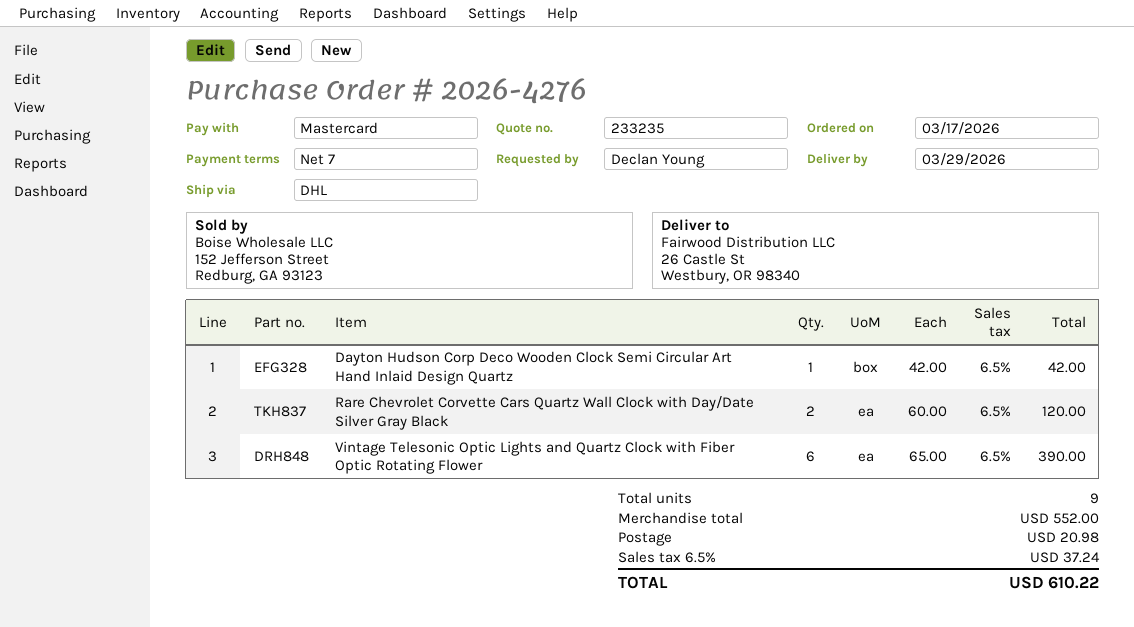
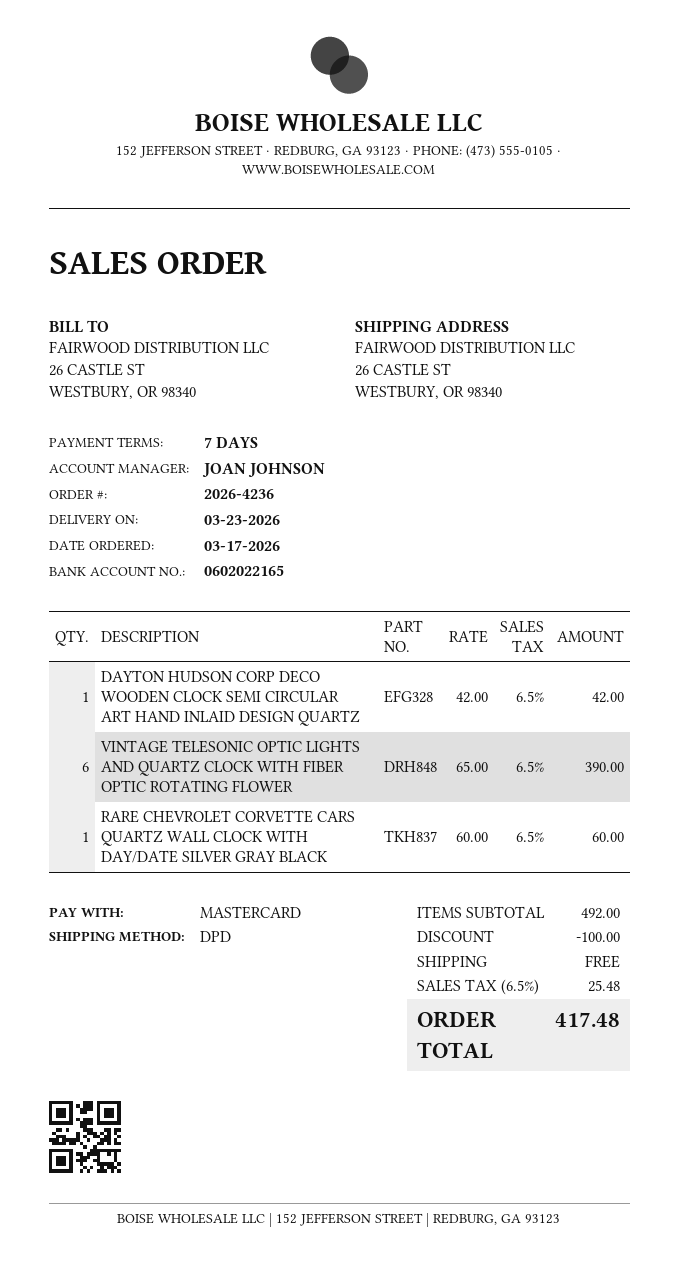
order number: 2026-4276 -> 2026-4236
delivery date: 2026-03-29 -> 2026-03-23
shipping method: DHL -> DPD
Rare Chevrolet Corvette Cars Quartz Wall Clock with Day/Date Silver Gray Black: 2 x 60.00 = 120.00 -> 1 x 60.00 = 60.00
subtotal: 552.00 -> 492.00
discount: none -> 100.00
shipping: 20.98 -> 0.00
tax: 6.5% = 37.24 -> 6.5% = 25.48
total: 610.22 -> 417.48

